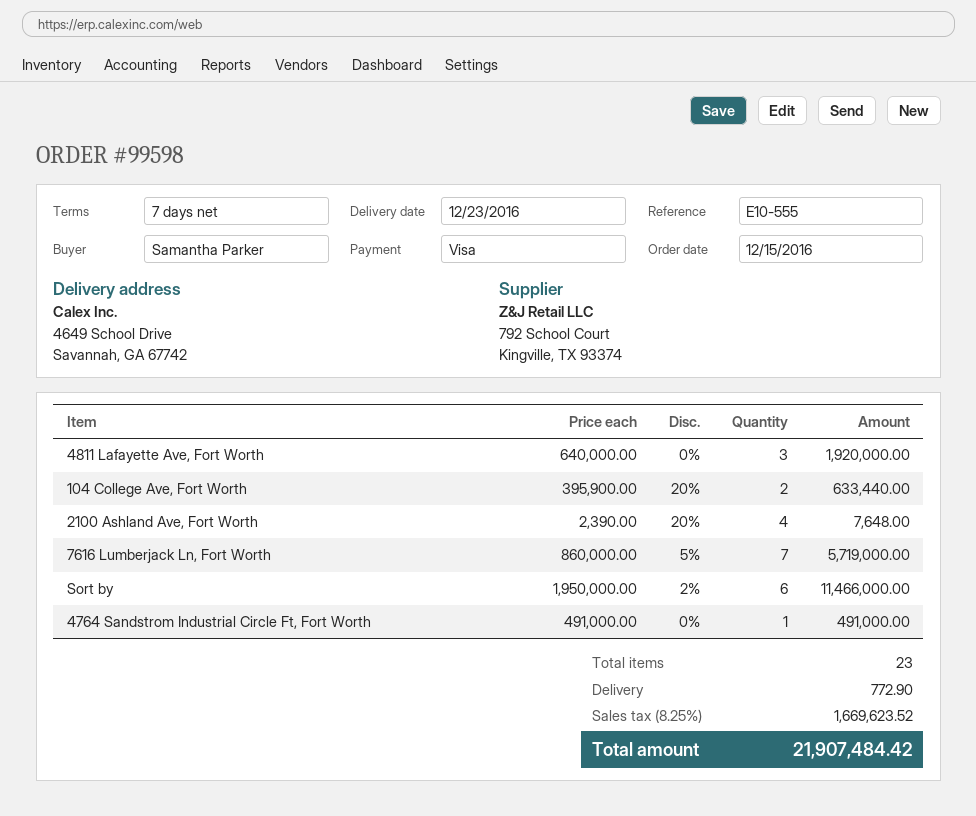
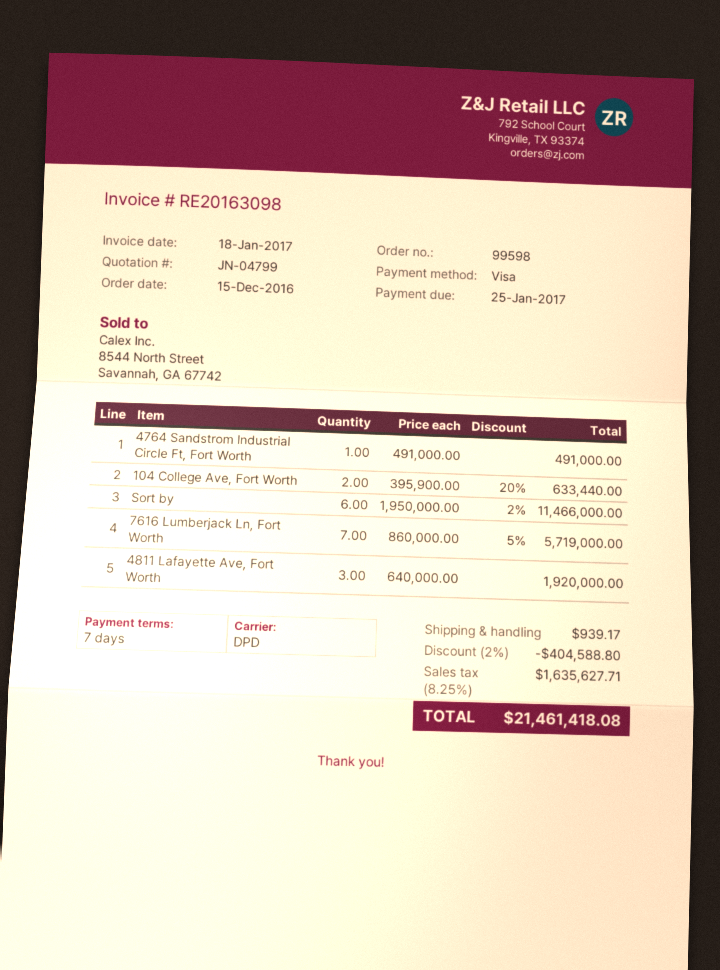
2100 Ashland Ave, Fort Worth: 4 x 2390.00 - 20% = 7648.00 -> none
discount: none -> 2% = 404588.80
shipping: 772.90 -> 939.17
tax: 8.25% = 1669623.52 -> 8.25% = 1635627.71
total: 21907484.42 -> 21461418.08

